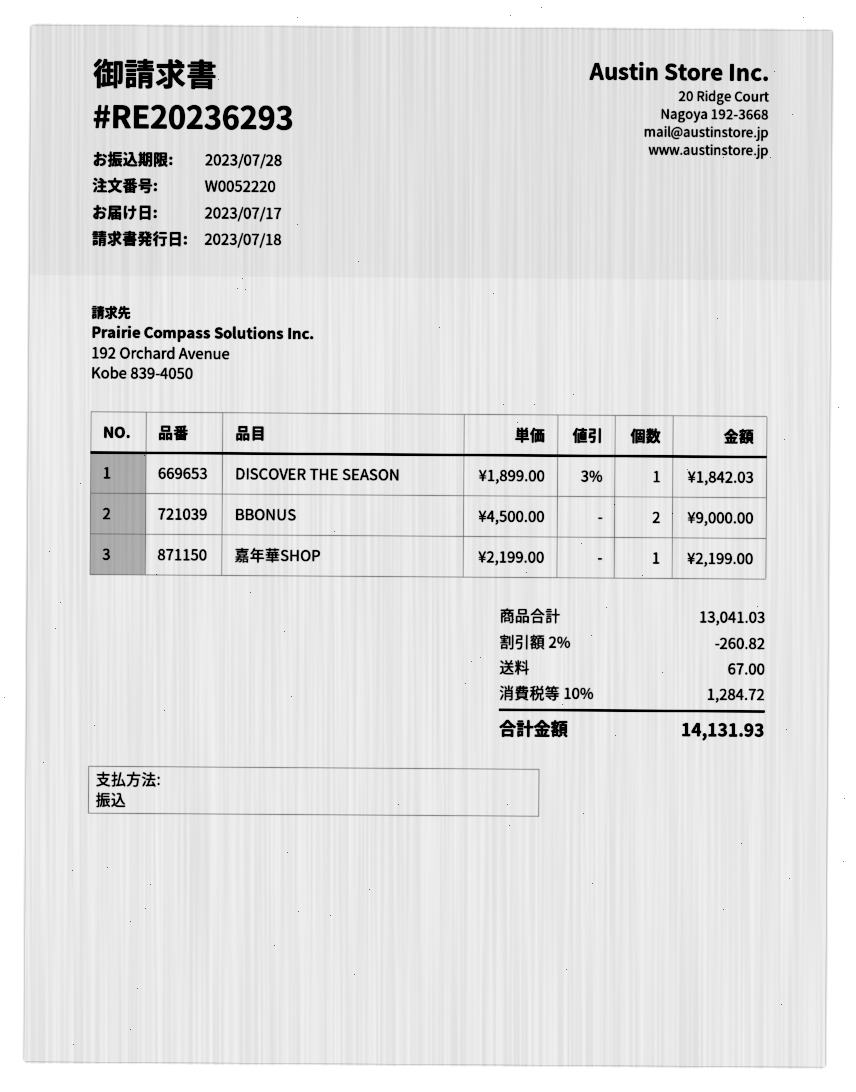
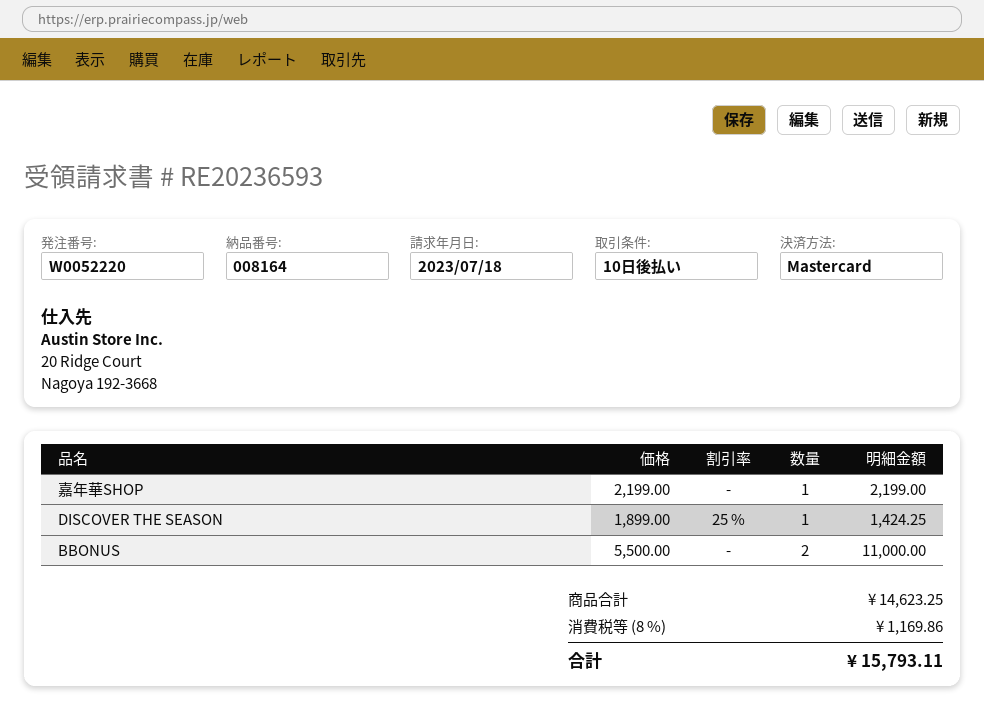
invoice number: RE20236293 -> RE20236593
payment method: bank transfer -> Mastercard
DISCOVER THE SEASON: 1 x 1899.00 - 3% = 1842.03 -> 1 x 1899.00 - 25% = 1424.25
BBONUS: 2 x 4500.00 = 9000.00 -> 2 x 5500.00 = 11000.00
subtotal: 13041.03 -> 14623.25
discount: 2% = 260.82 -> none
shipping: 67.00 -> none
tax: 10% = 1284.72 -> 8% = 1169.86
total: 14131.93 -> 15793.11

